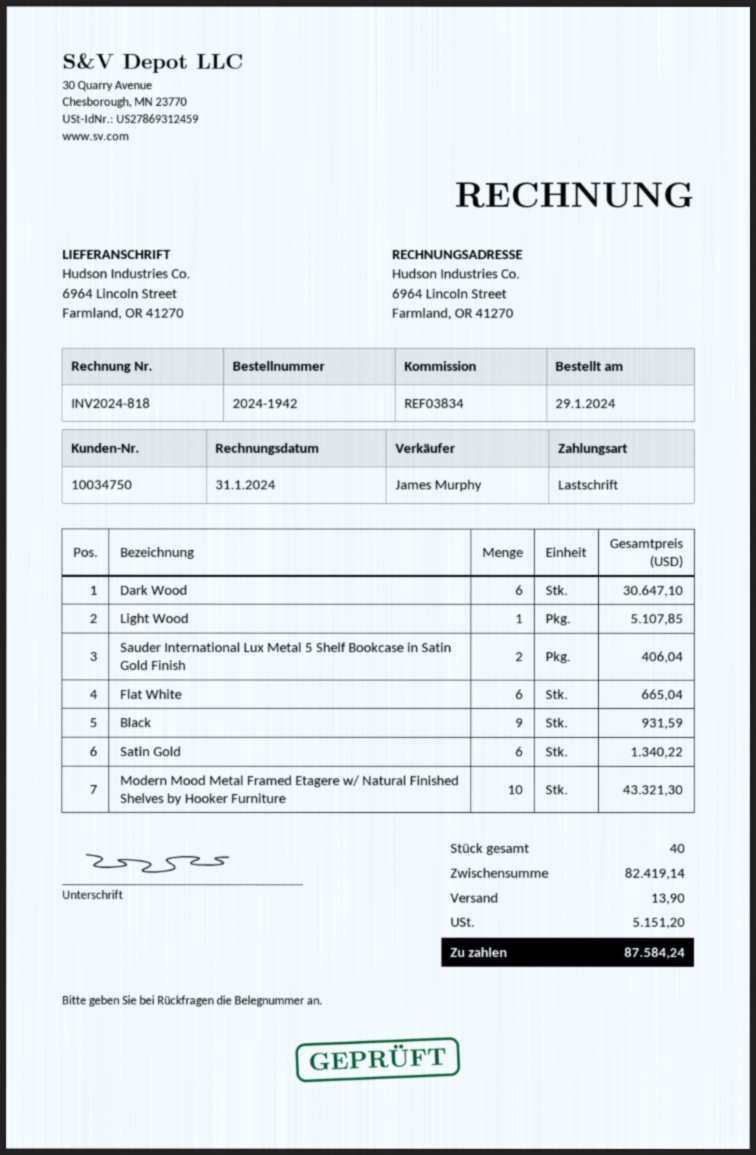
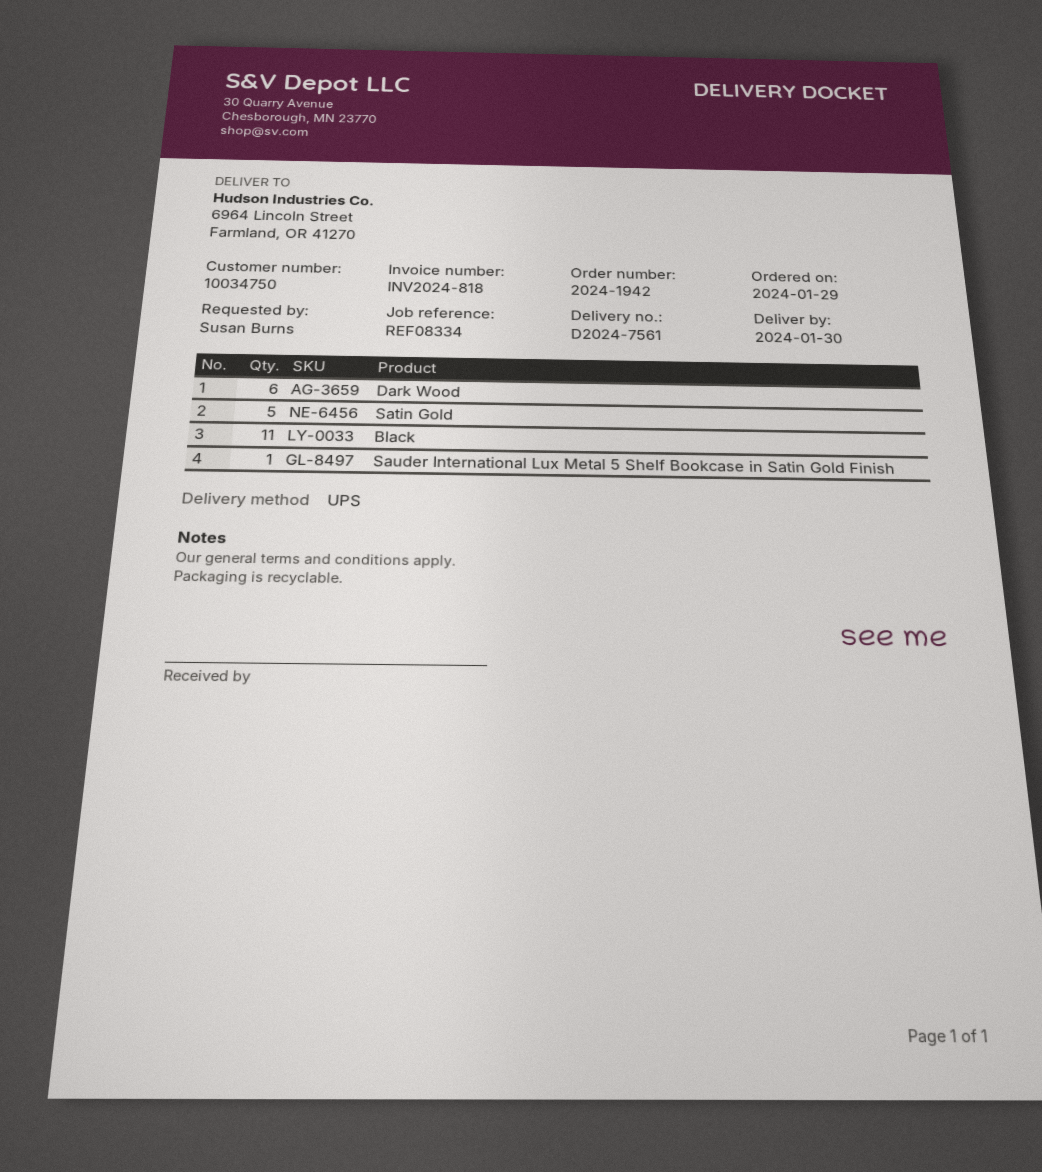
reference: REF03834 -> REF08334
Light Wood: 1 -> none
Sauder International Lux Metal 5 Shelf Bookcase in Satin Gold Finish: 2 -> 1
Flat White: 6 -> none
Black: 9 -> 11
Satin Gold: 6 -> 5
Modern Mood Metal Framed Etagere w/ Natural Finished Shelves by Hooker Furniture: 10 -> none

